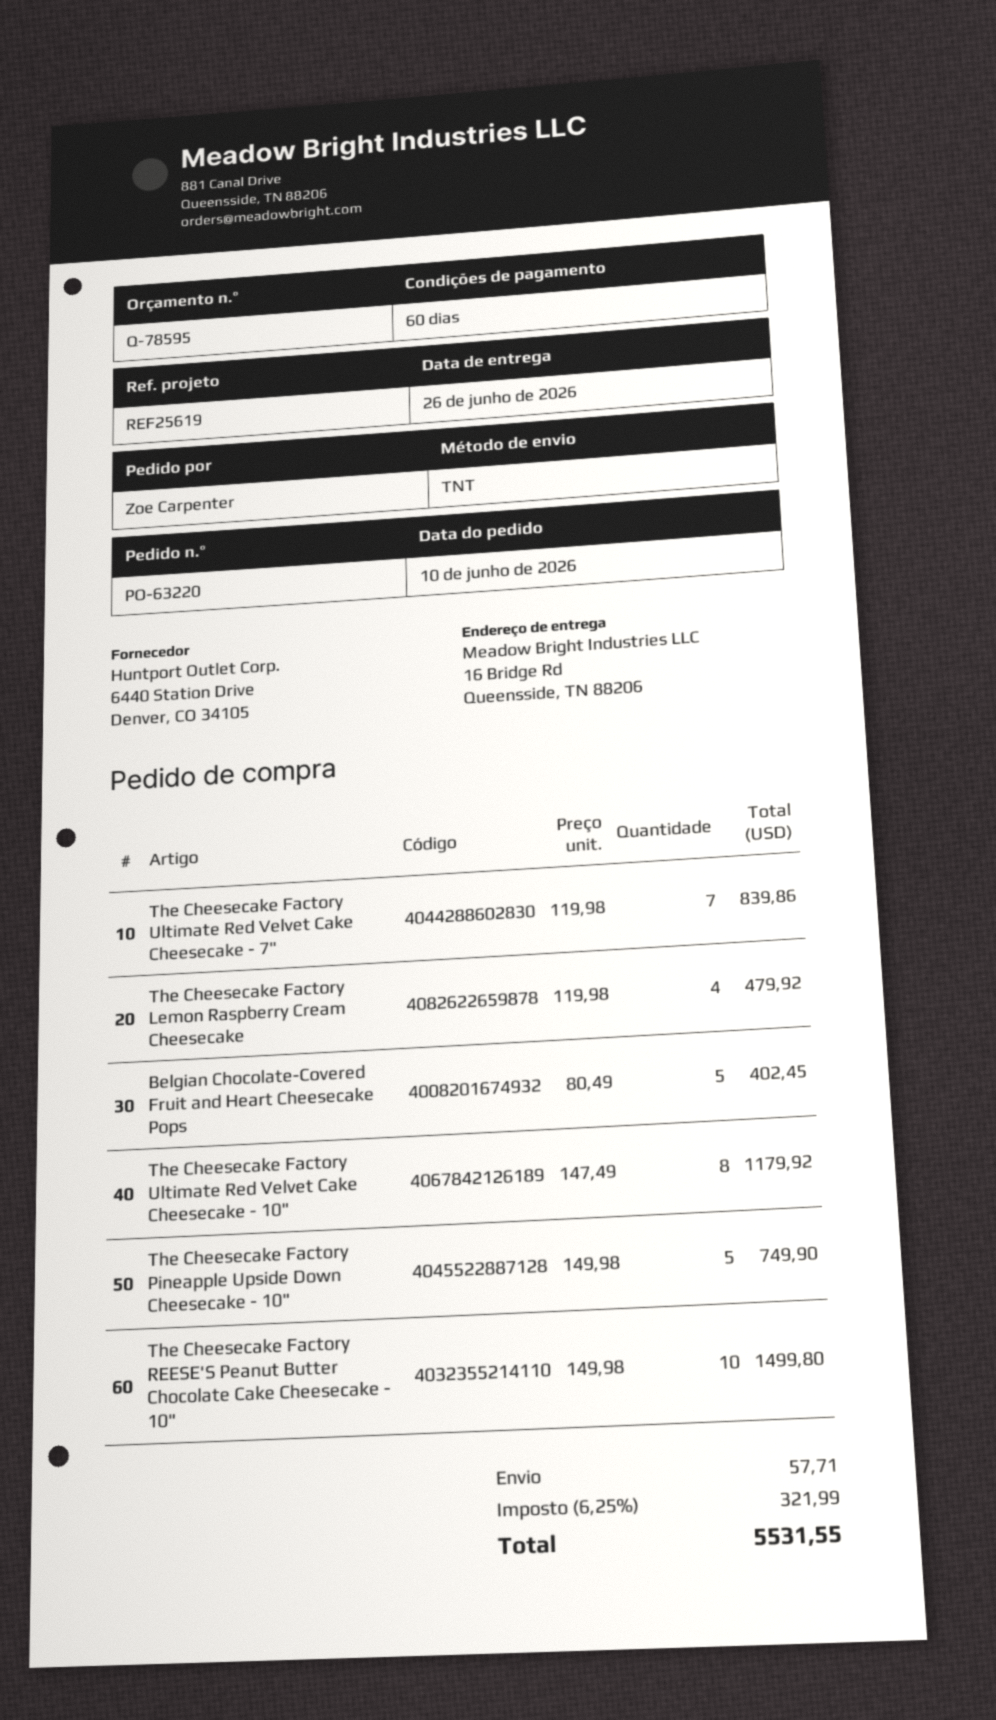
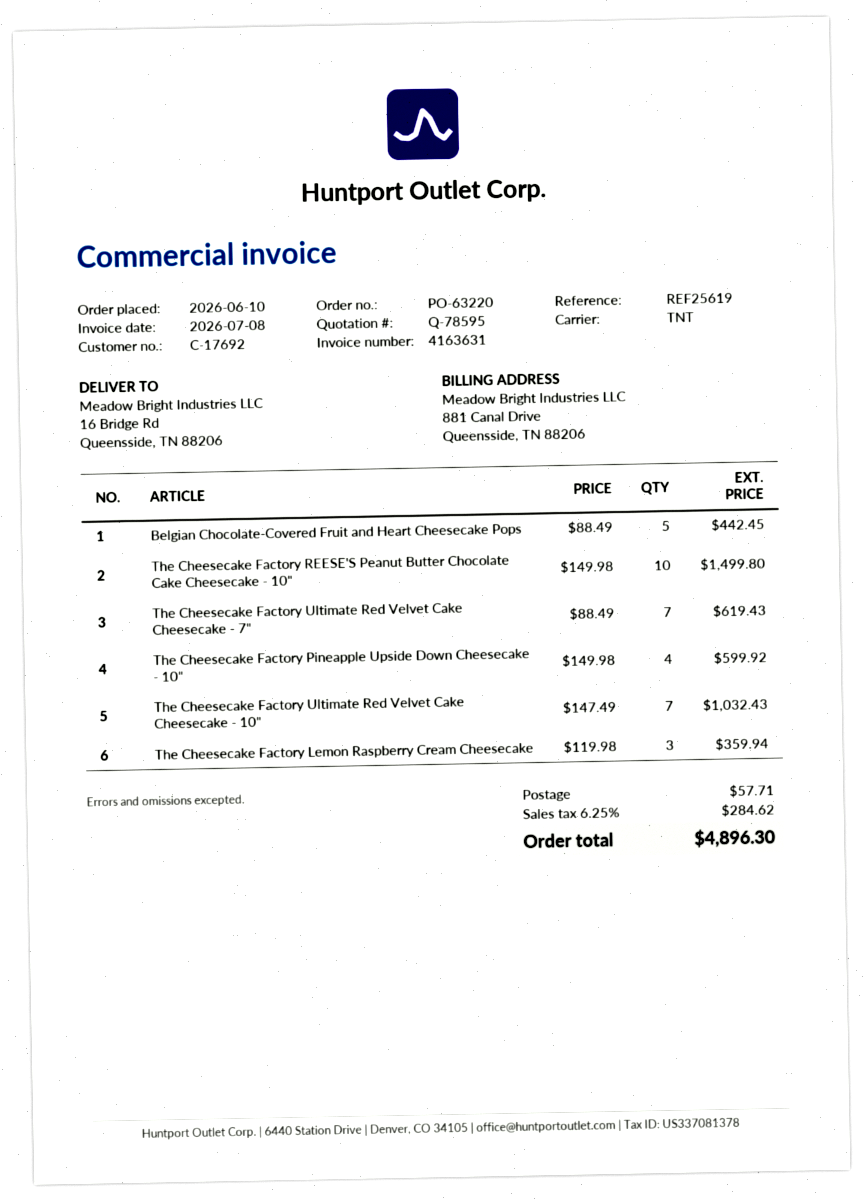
The Cheesecake Factory Ultimate Red Velvet Cake Cheesecake - 7": 7 x 119.98 = 839.86 -> 7 x 88.49 = 619.43
The Cheesecake Factory Lemon Raspberry Cream Cheesecake: 4 x 119.98 = 479.92 -> 3 x 119.98 = 359.94
Belgian Chocolate-Covered Fruit and Heart Cheesecake Pops: 5 x 80.49 = 402.45 -> 5 x 88.49 = 442.45
The Cheesecake Factory Ultimate Red Velvet Cake Cheesecake - 10": 8 x 147.49 = 1179.92 -> 7 x 147.49 = 1032.43
The Cheesecake Factory Pineapple Upside Down Cheesecake - 10": 5 x 149.98 = 749.90 -> 4 x 149.98 = 599.92
tax: 6.25% = 321.99 -> 6.25% = 284.62
total: 5531.55 -> 4896.30

